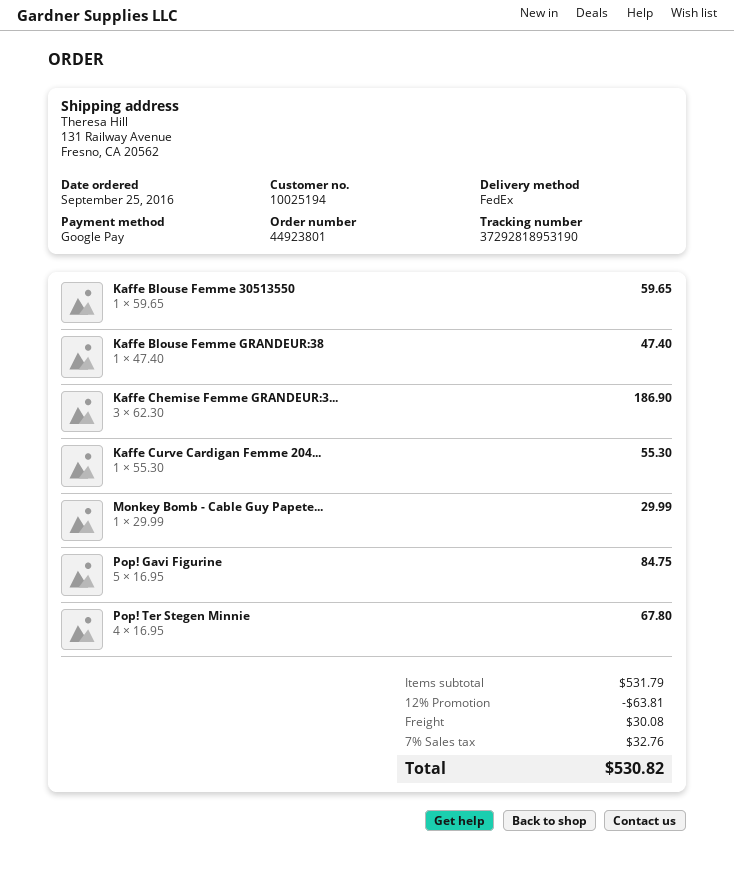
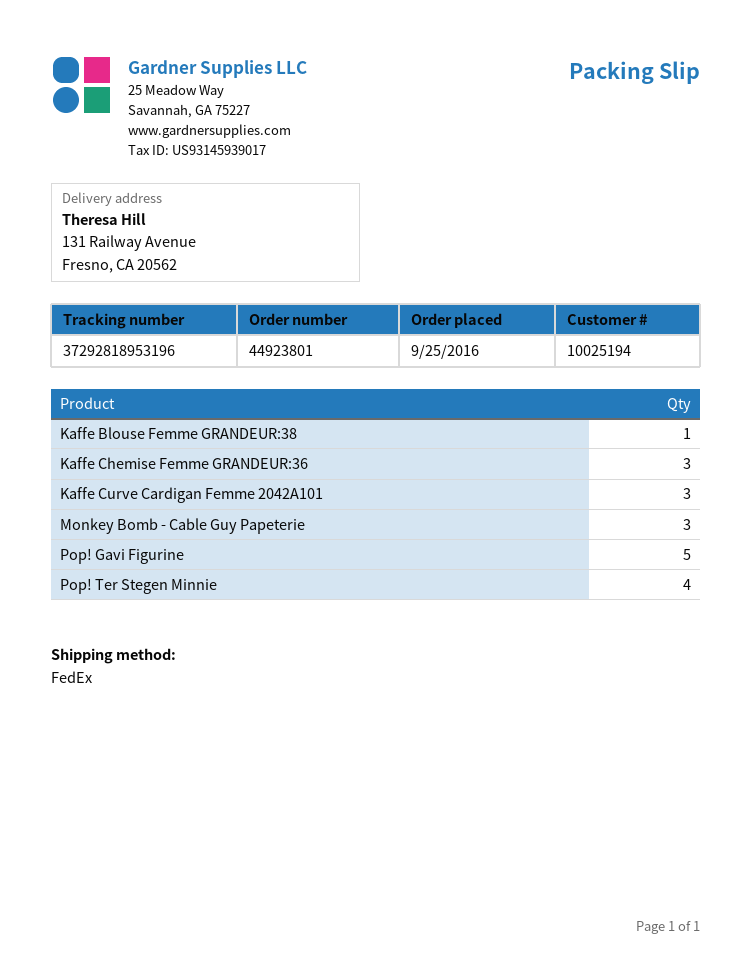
tracking number: 37292818953190 -> 37292818953196
Kaffe Blouse Femme 30513550: 1 -> none
Kaffe Curve Cardigan Femme 204...: 1 -> 3
Monkey Bomb - Cable Guy Papete...: 1 -> 3

